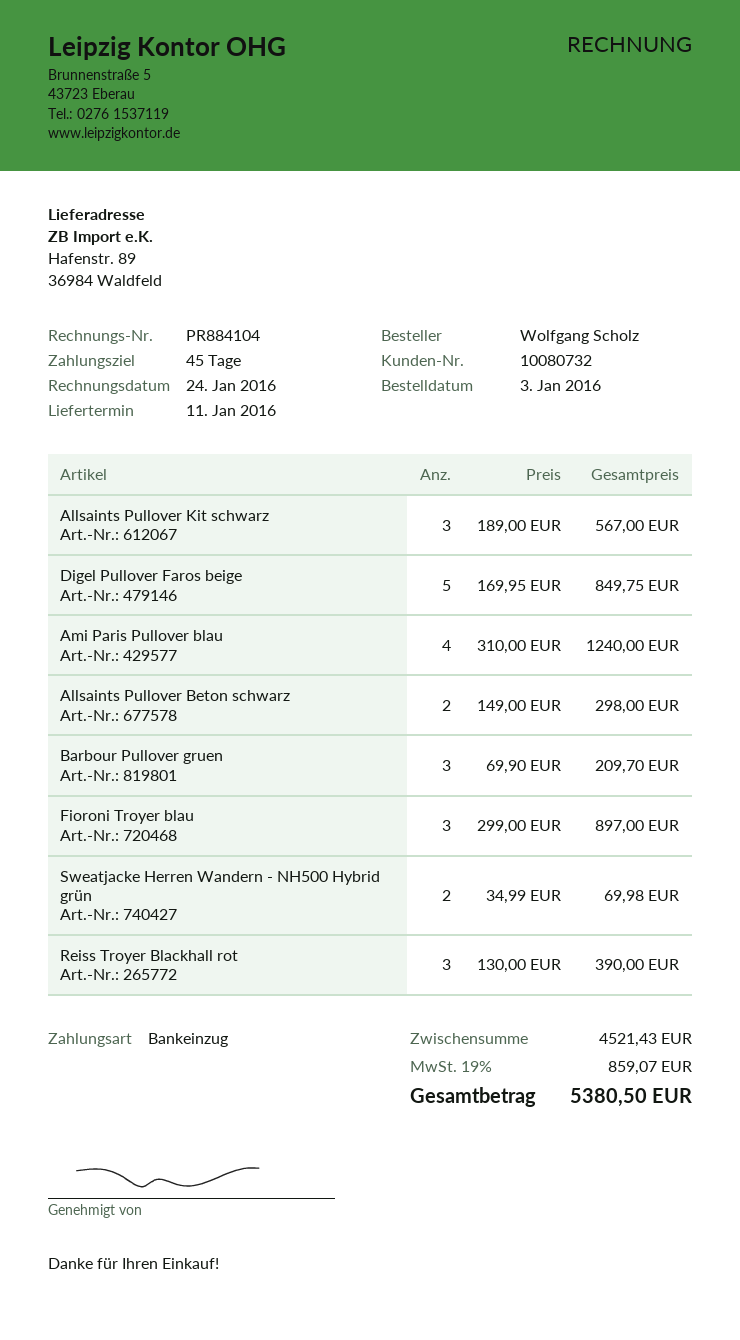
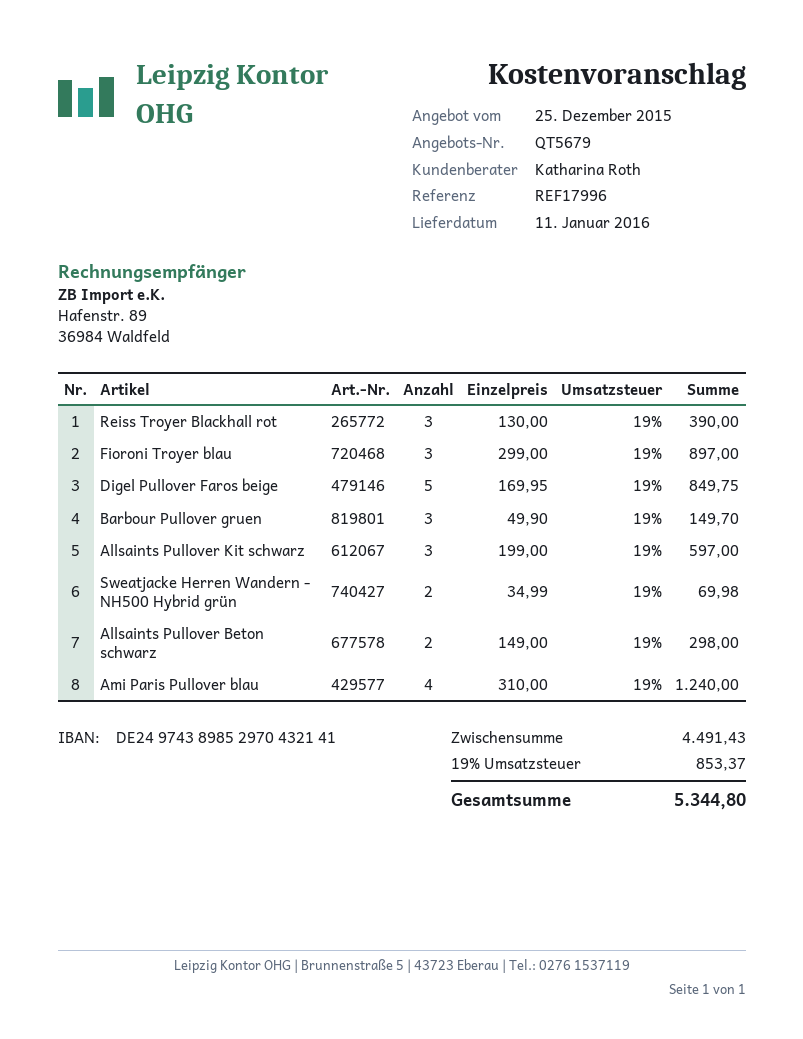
Allsaints Pullover Kit schwarz: 3 x 189.00 = 567.00 -> 3 x 199.00 = 597.00
Barbour Pullover gruen: 3 x 69.90 = 209.70 -> 3 x 49.90 = 149.70
subtotal: 4521.43 -> 4491.43
tax: 19% = 859.07 -> 19% = 853.37
total: 5380.50 -> 5344.80

